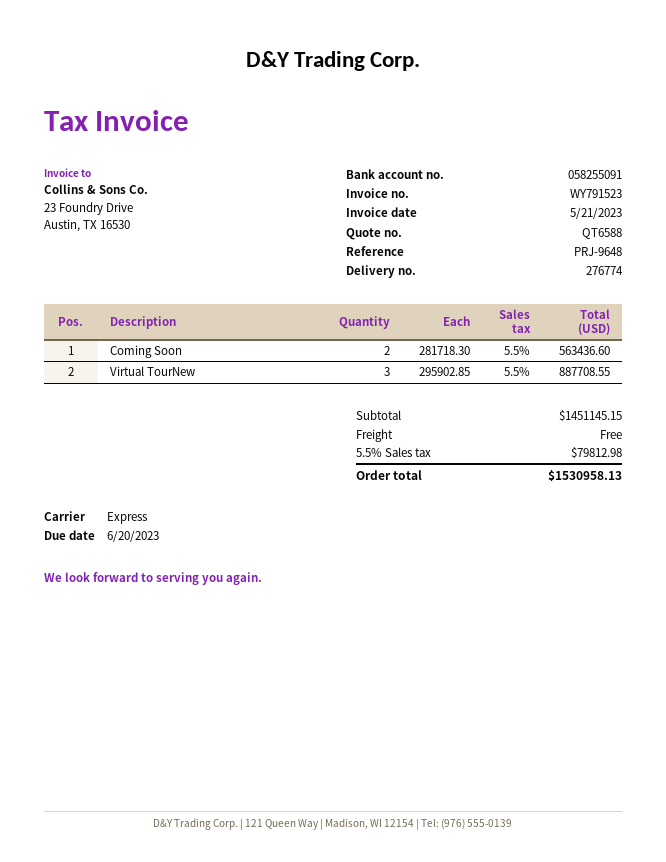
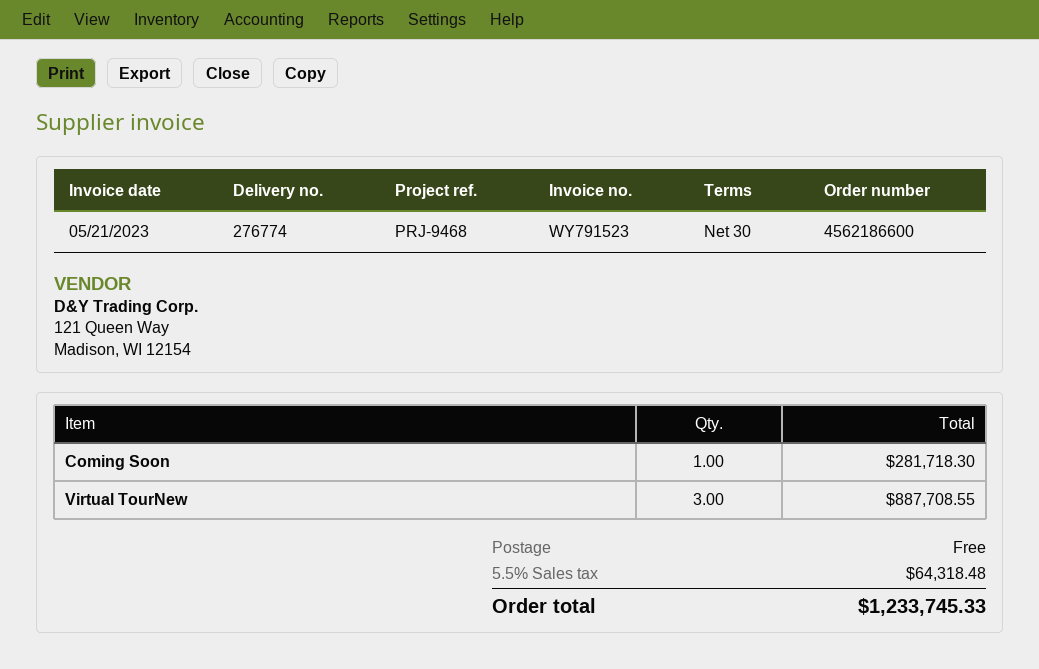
reference: PRJ-9648 -> PRJ-9468
Coming Soon: 2 for 563436.60 -> 1 for 281718.30
tax: 5.5% = 79812.98 -> 5.5% = 64318.48
total: 1530958.13 -> 1233745.33

